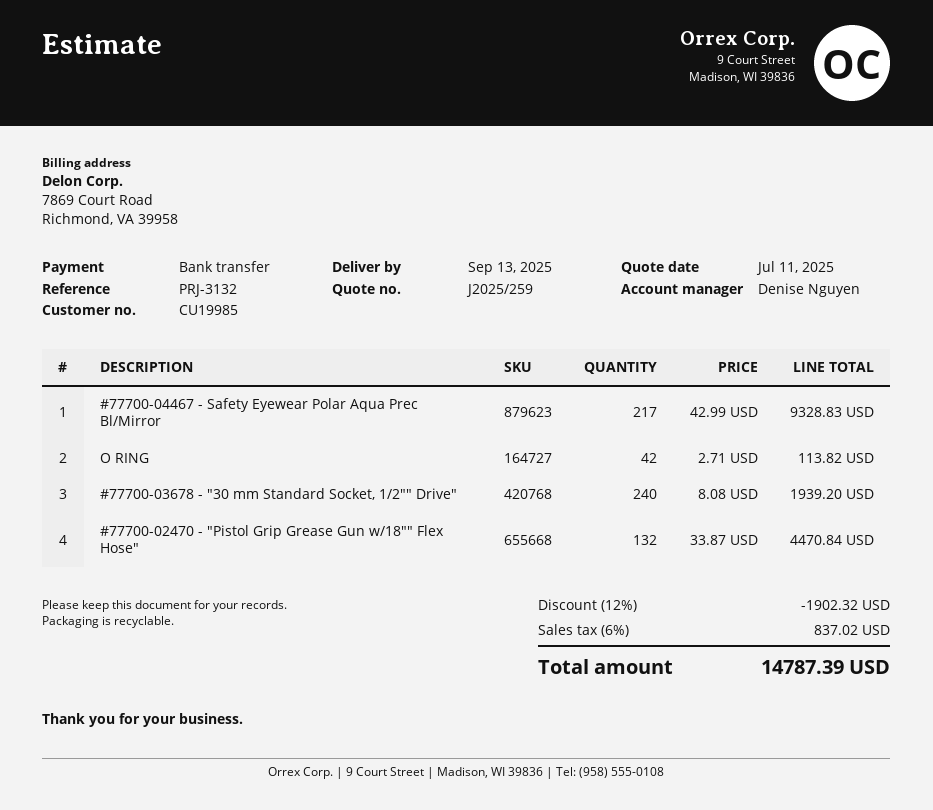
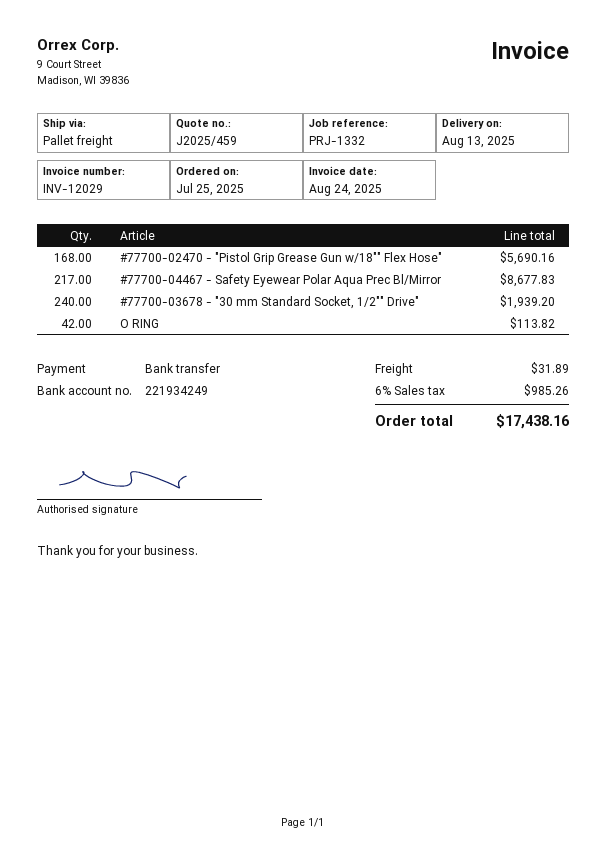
quote number: J2025/259 -> J2025/459
delivery date: 2025-09-13 -> 2025-08-13
reference: PRJ-3132 -> PRJ-1332
#77700-04467 - Safety Eyewear Polar Aqua Prec Bl/Mirror: 217 for 9328.83 -> 217 for 8677.83
#77700-02470 - "Pistol Grip Grease Gun w/18"" Flex Hose": 132 for 4470.84 -> 168 for 5690.16
discount: 12% = 1902.32 -> none
shipping: none -> 31.89
tax: 6% = 837.02 -> 6% = 985.26
total: 14787.39 -> 17438.16

